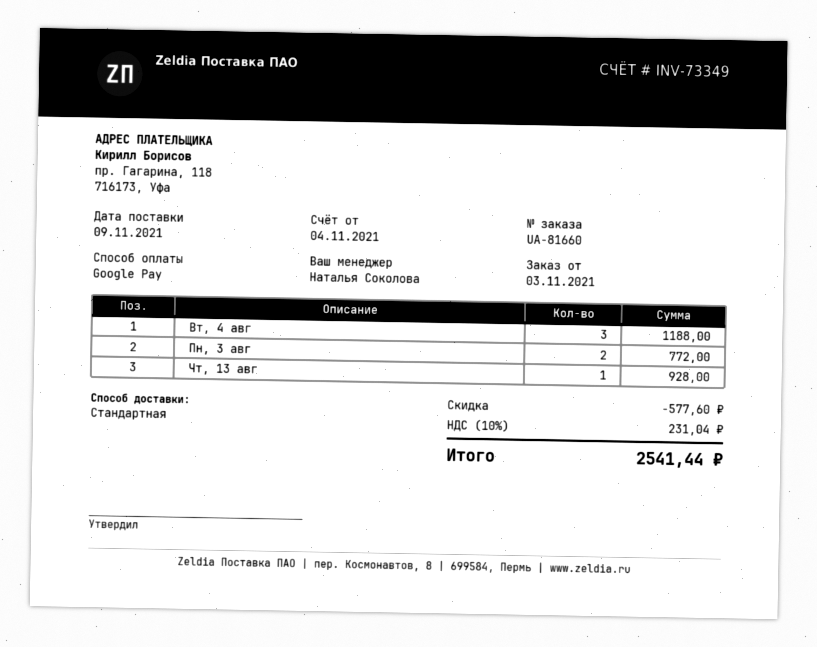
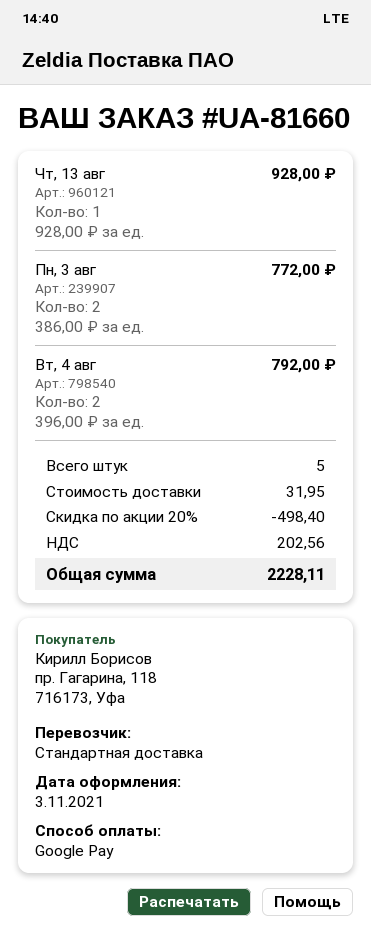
Вт, 4 авг: 3 for 1188.00 -> 2 for 792.00
discount: 577.60 -> 498.40
shipping: none -> 31.95
tax: 231.04 -> 202.56
total: 2541.44 -> 2228.11

